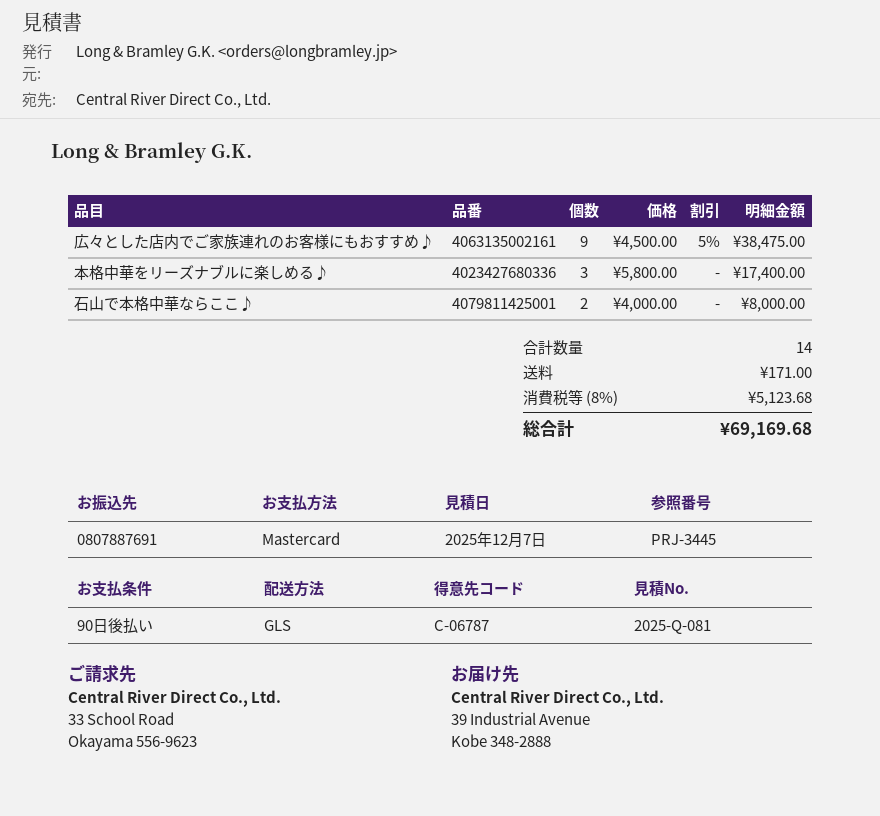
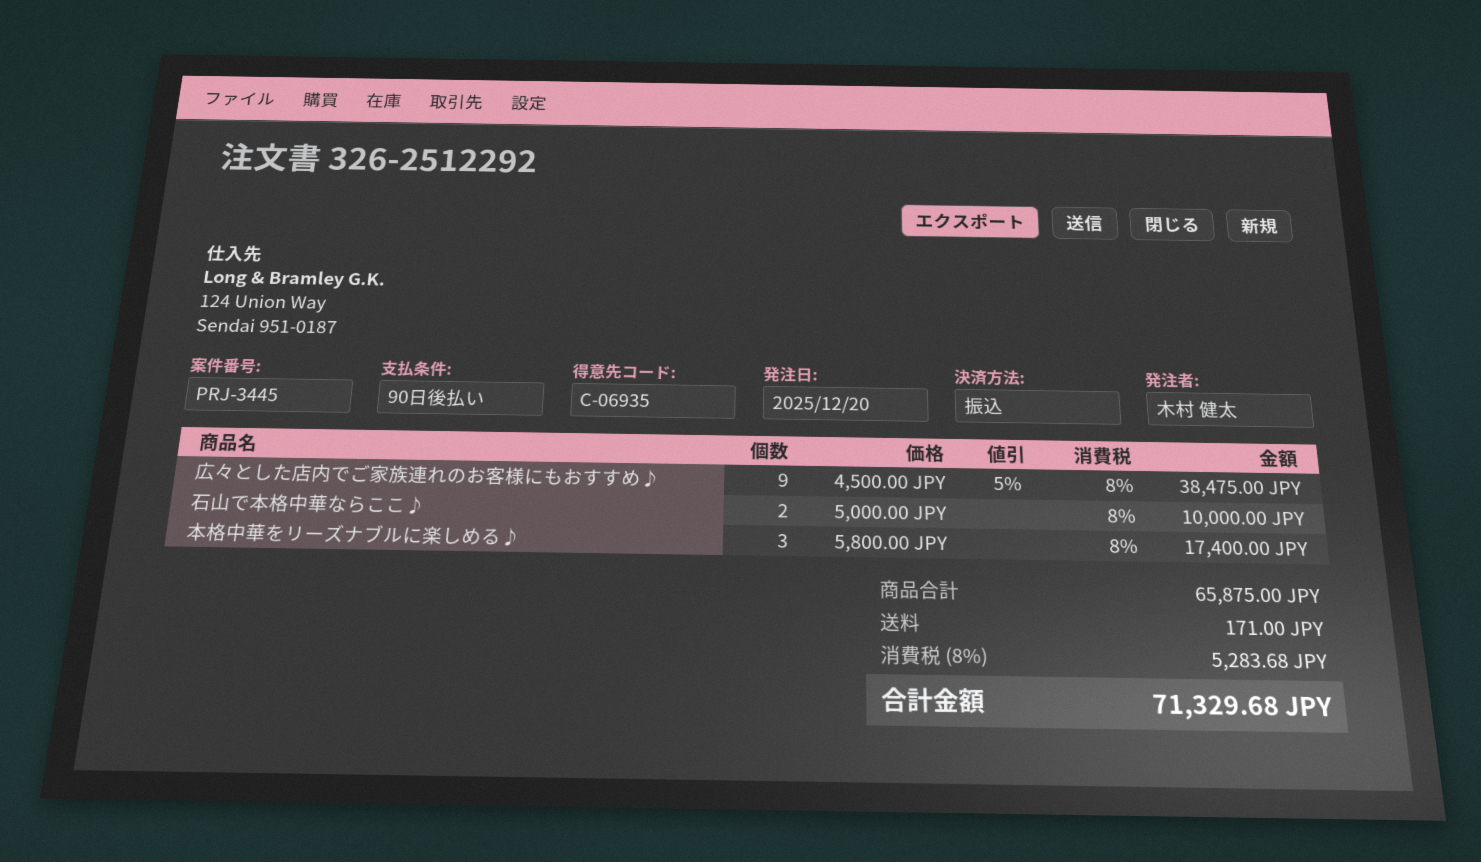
customer number: C-06787 -> C-06935
payment method: Mastercard -> bank transfer
石山で本格中華ならここ♪: 2 x 4000.00 = 8000.00 -> 2 x 5000.00 = 10000.00
tax: 8% = 5123.68 -> 8% = 5283.68
total: 69169.68 -> 71329.68

